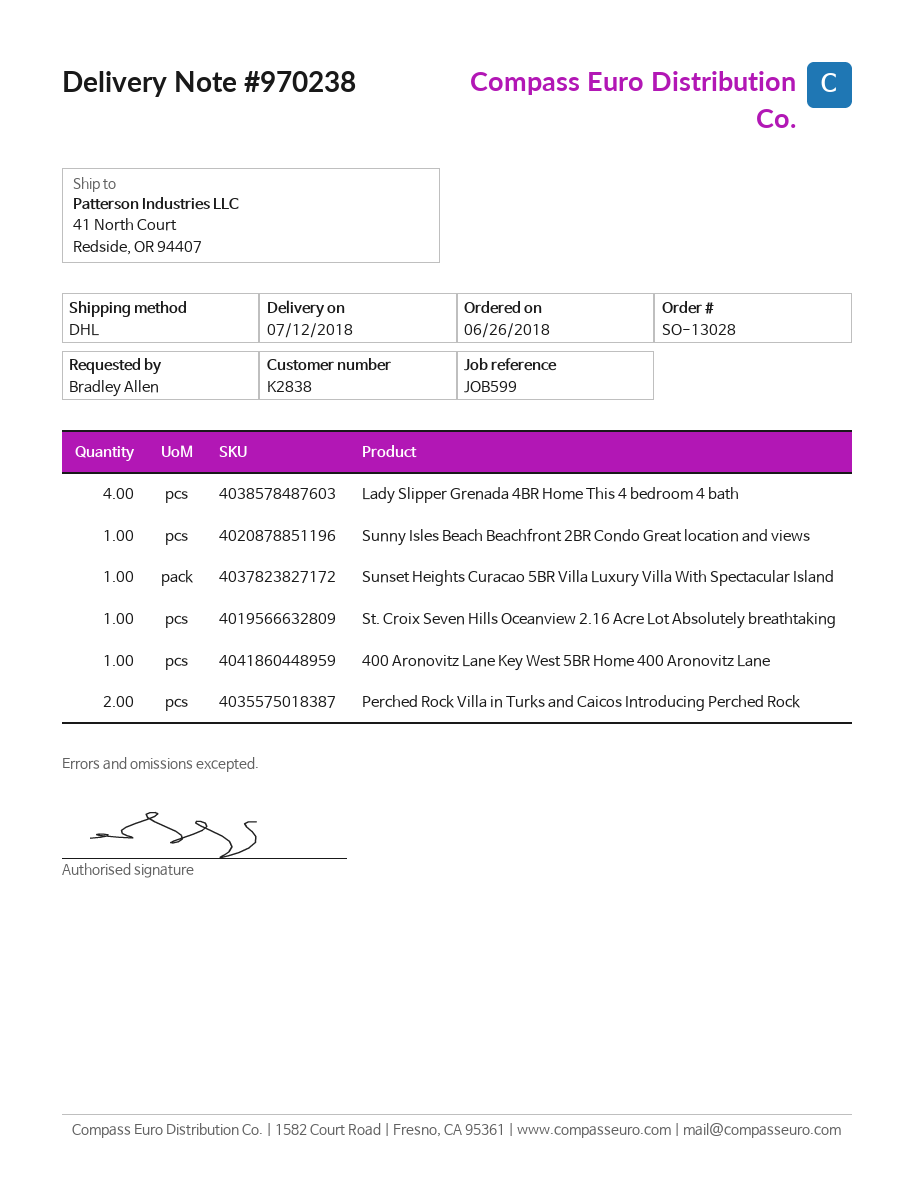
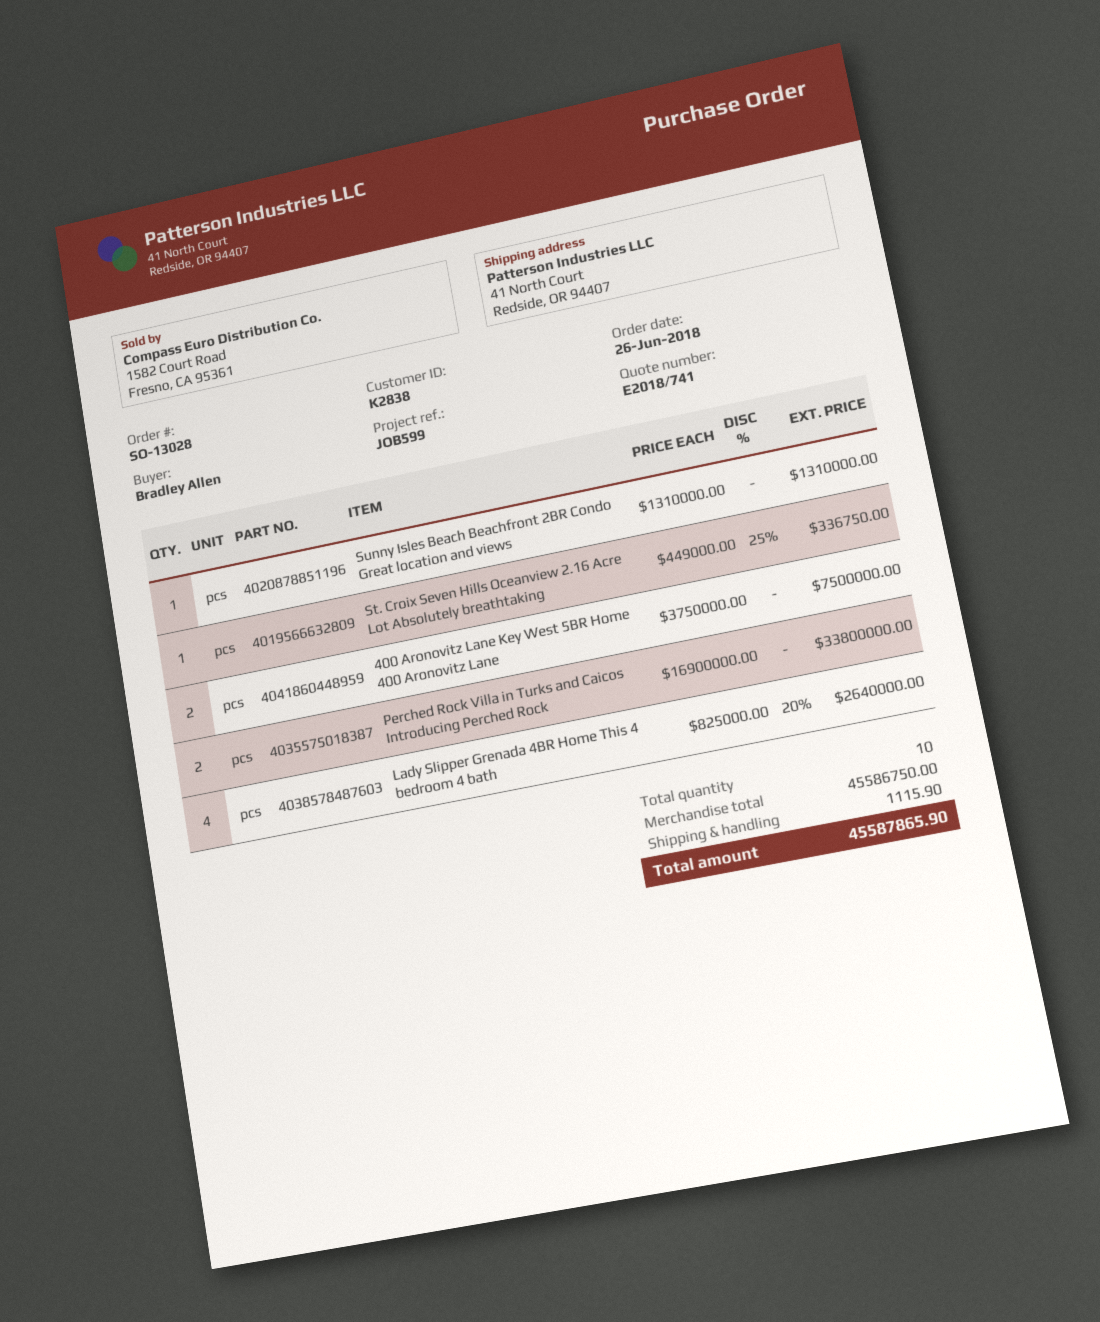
Sunset Heights Curacao 5BR Villa Luxury Villa With Spectacular Island: 1 -> none
400 Aronovitz Lane Key West 5BR Home 400 Aronovitz Lane: 1 -> 2

